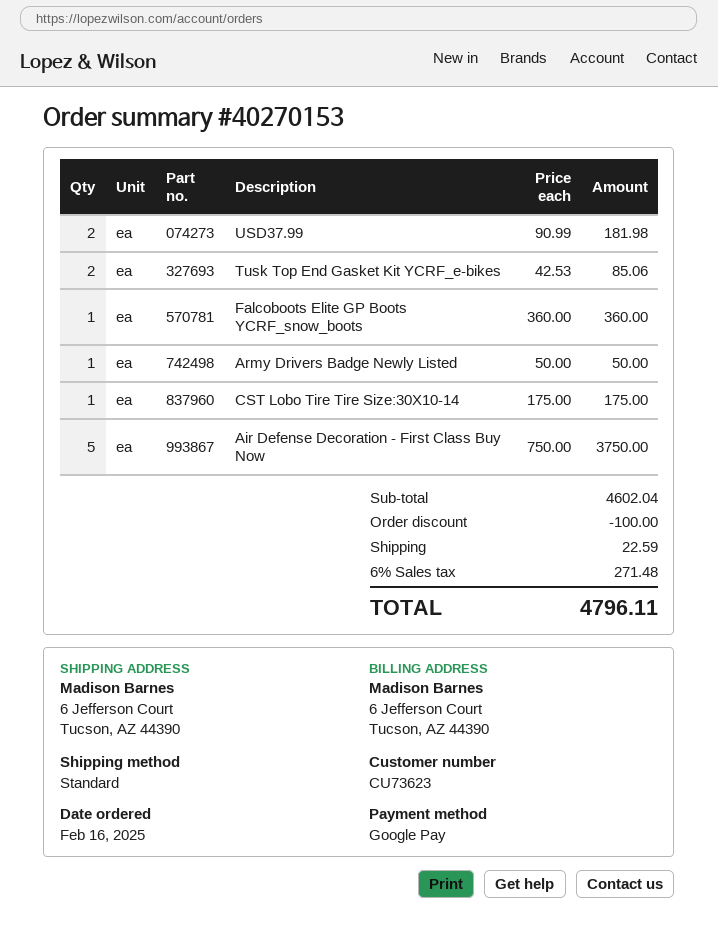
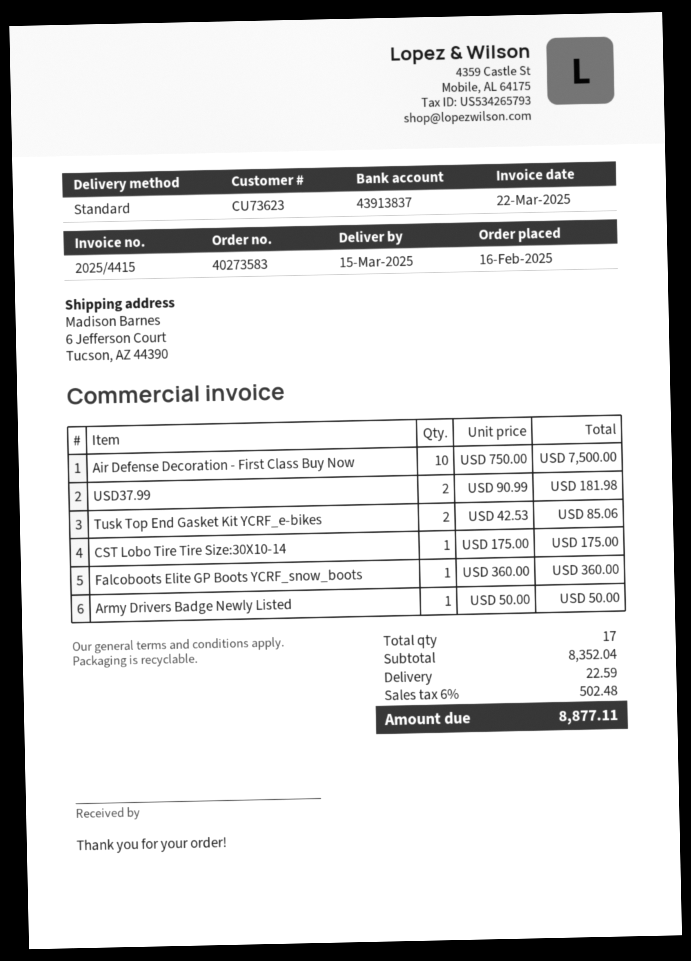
order number: 40270153 -> 40273583
Air Defense Decoration - First Class Buy Now: 5 x 750.00 = 3750.00 -> 10 x 750.00 = 7500.00
subtotal: 4602.04 -> 8352.04
discount: 100.00 -> none
tax: 6% = 271.48 -> 6% = 502.48
total: 4796.11 -> 8877.11

